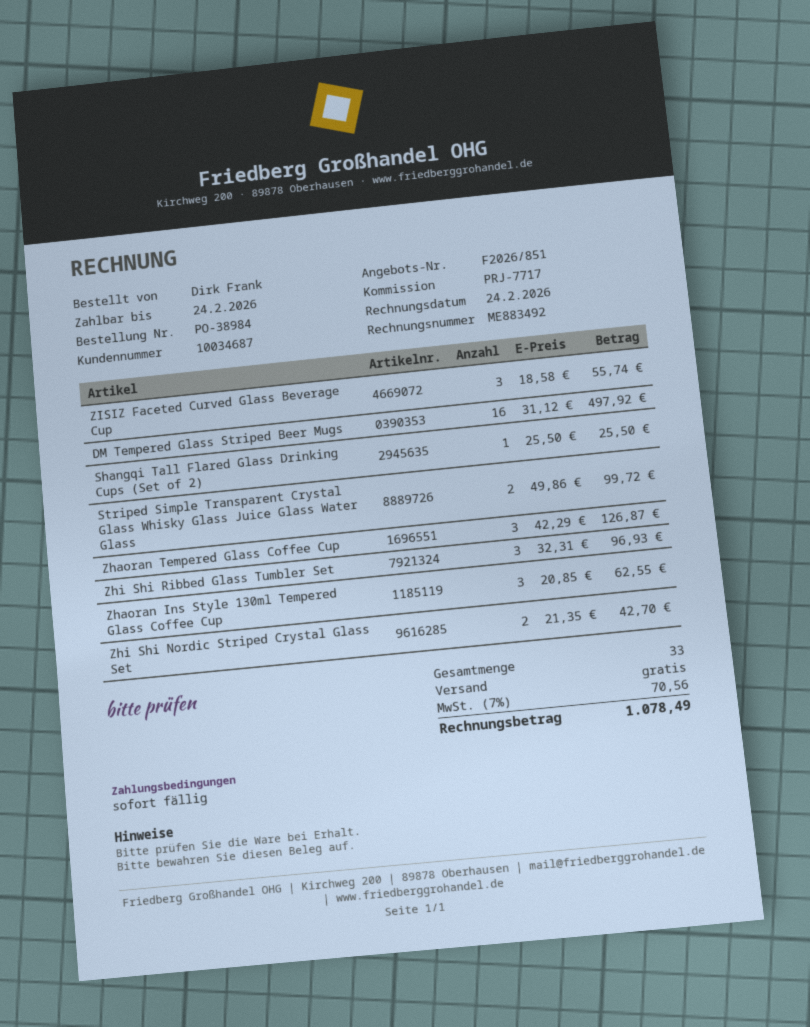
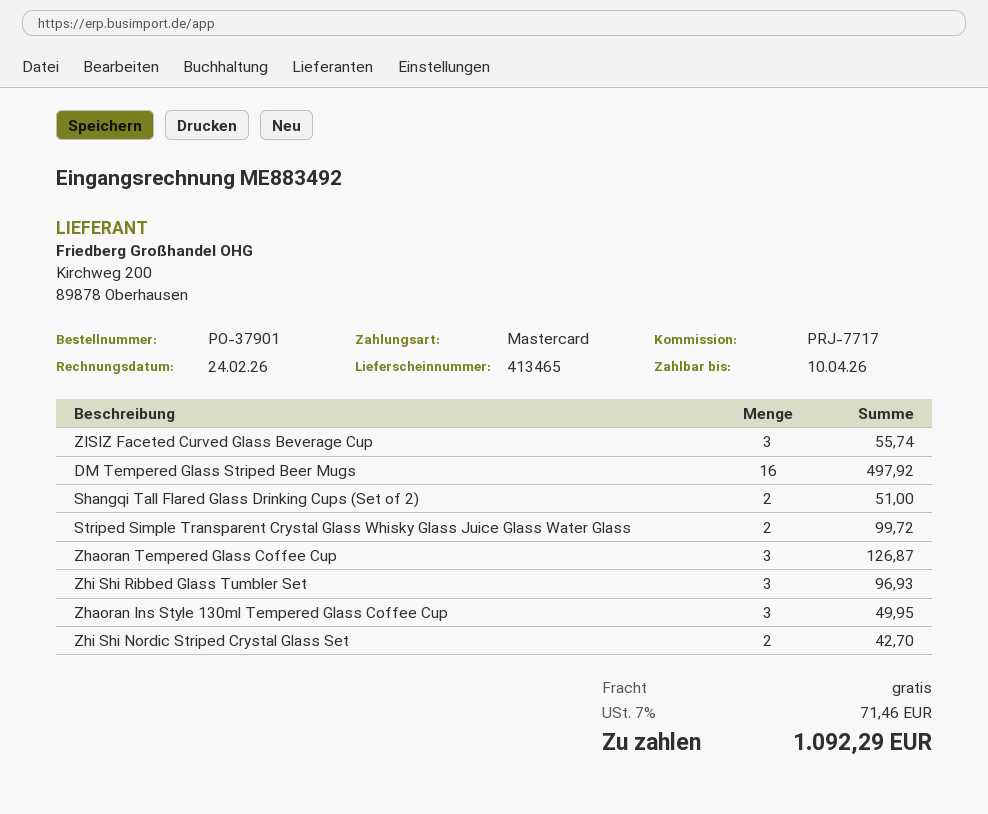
order number: PO-38984 -> PO-37901
due date: 2026-02-24 -> 2026-04-10
Shangqi Tall Flared Glass Drinking Cups (Set of 2): 1 for 25.50 -> 2 for 51.00
Zhaoran Ins Style 130ml Tempered Glass Coffee Cup: 3 for 62.55 -> 3 for 49.95
tax: 7% = 70.56 -> 7% = 71.46
total: 1078.49 -> 1092.29

